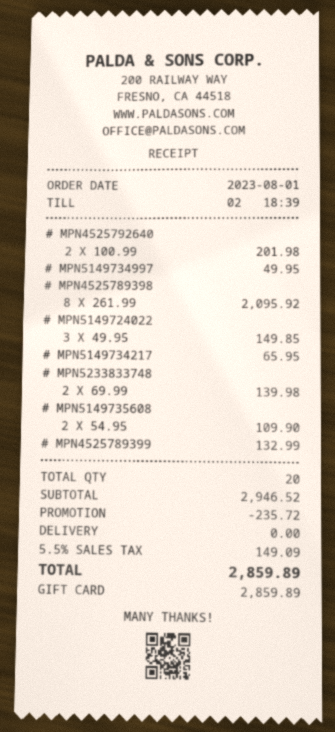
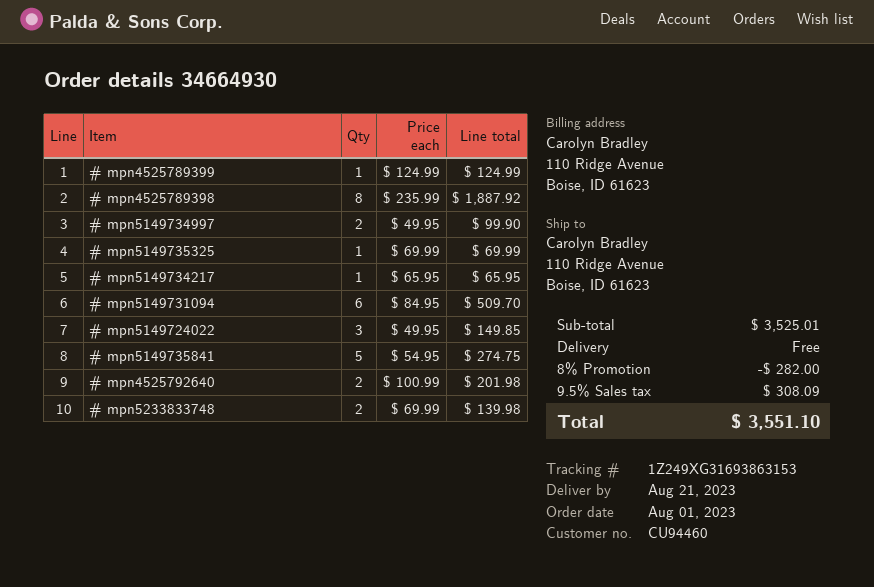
# MPN5149734997: 1 x 49.95 = 49.95 -> 2 x 49.95 = 99.90
# MPN4525789398: 8 x 261.99 = 2095.92 -> 8 x 235.99 = 1887.92
# MPN5149735608: 2 x 54.95 = 109.90 -> none
# MPN4525789399: 1 x 132.99 = 132.99 -> 1 x 124.99 = 124.99
# mpn5149735325: none -> 1 x 69.99 = 69.99
# mpn5149731094: none -> 6 x 84.95 = 509.70
# mpn5149735841: none -> 5 x 54.95 = 274.75
subtotal: 2946.52 -> 3525.01
discount: 235.72 -> 282.00
tax: 5.5% = 149.09 -> 9.5% = 308.09
total: 2859.89 -> 3551.10

